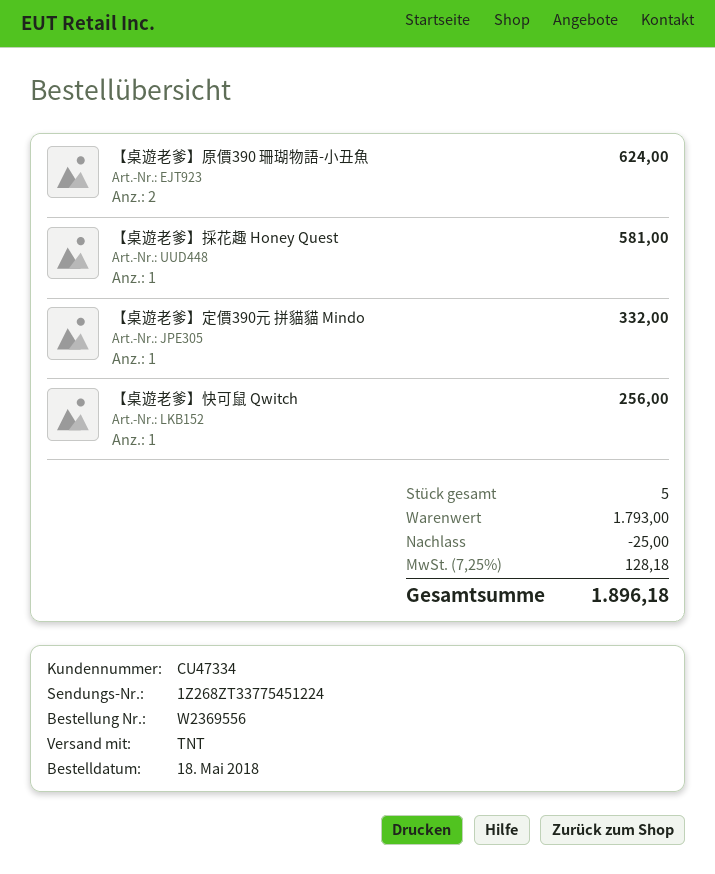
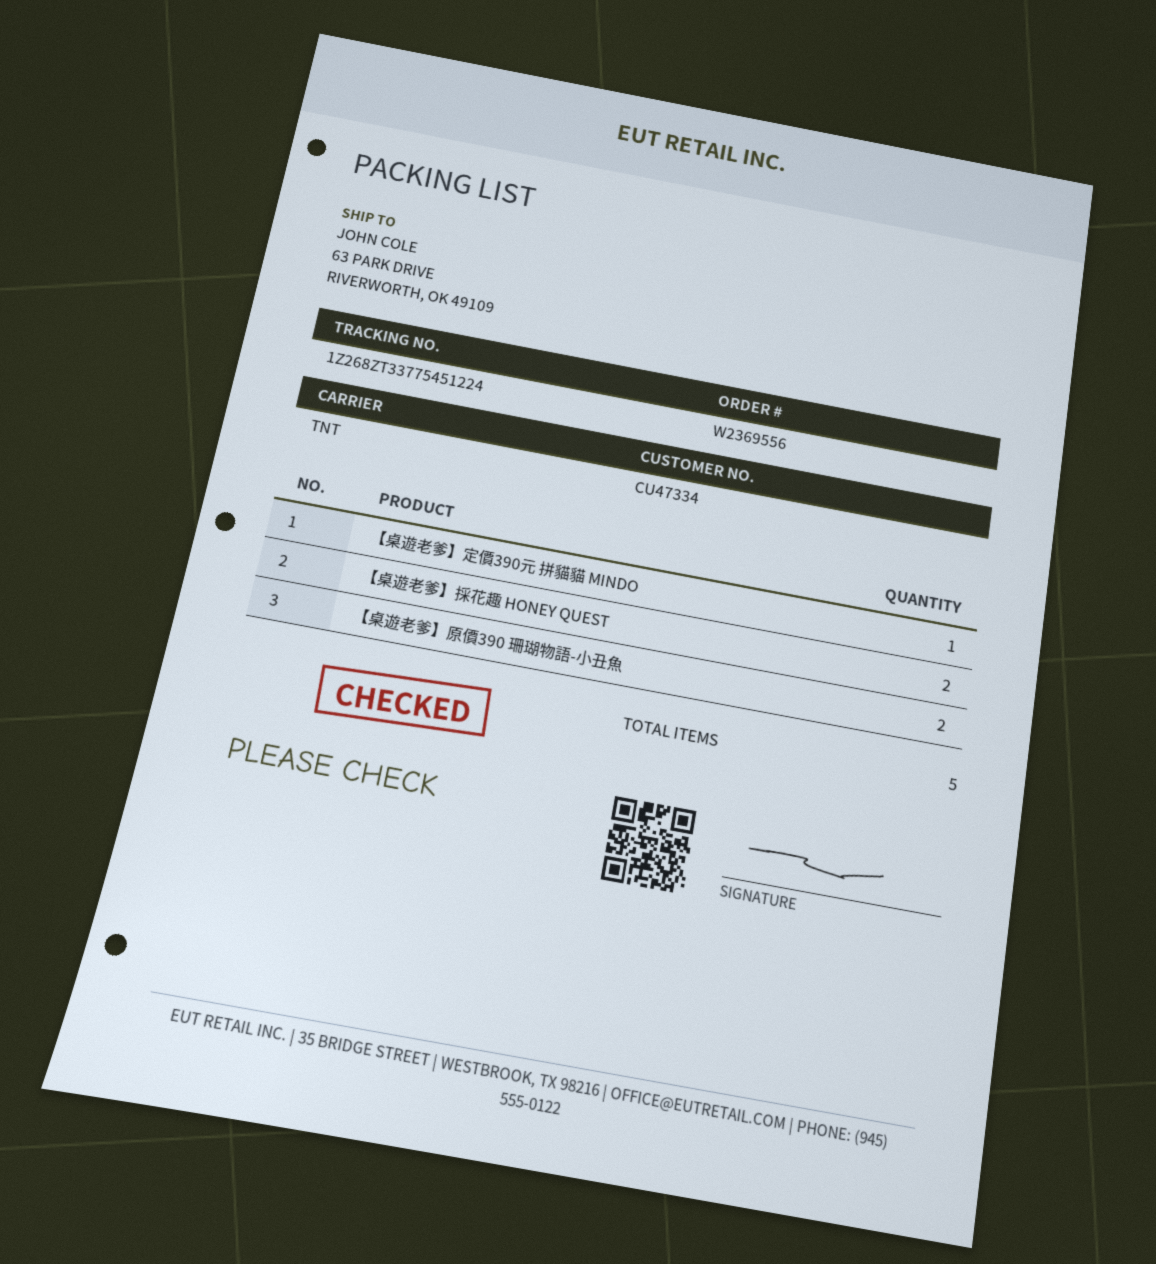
【桌遊老爹】採花趣 Honey Quest: 1 -> 2
【桌遊老爹】快可鼠 Qwitch: 1 -> none

